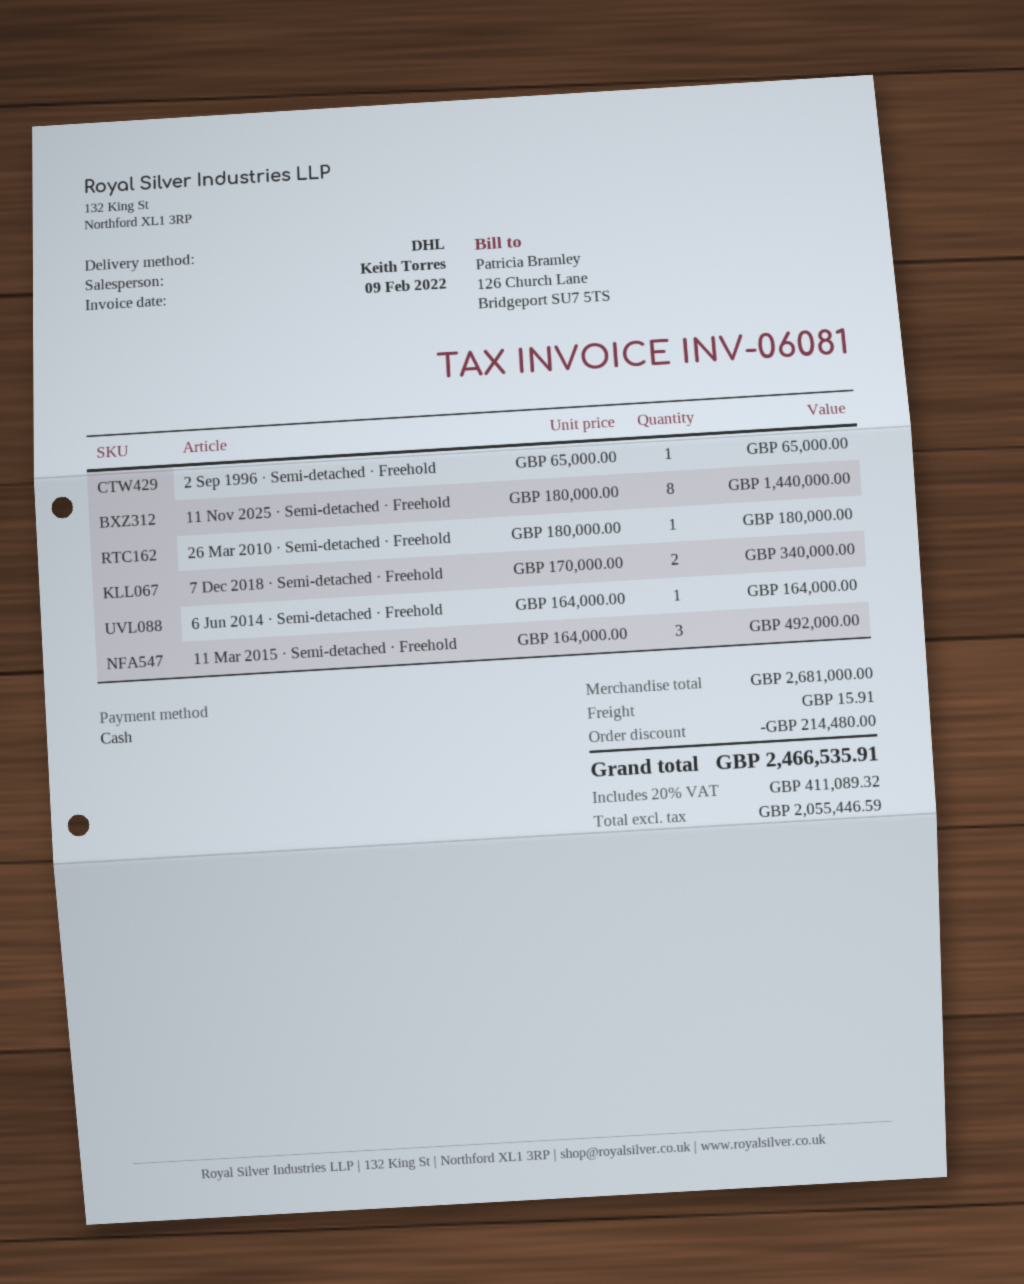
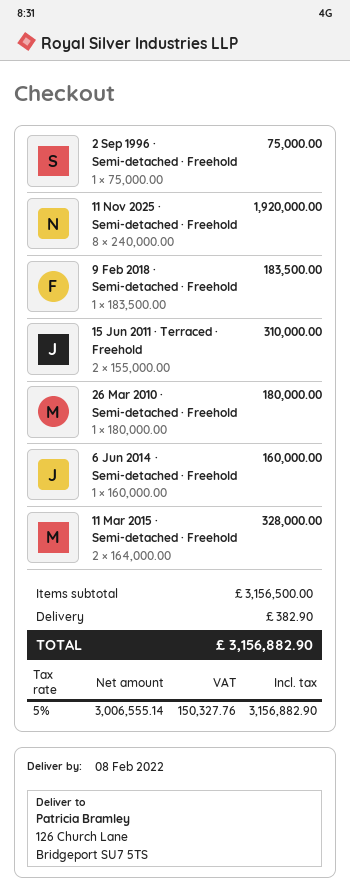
2 Sep 1996 · Semi-detached · Freehold: 1 x 65000.00 = 65000.00 -> 1 x 75000.00 = 75000.00
11 Nov 2025 · Semi-detached · Freehold: 8 x 180000.00 = 1440000.00 -> 8 x 240000.00 = 1920000.00
7 Dec 2018 · Semi-detached · Freehold: 2 x 170000.00 = 340000.00 -> none
6 Jun 2014 · Semi-detached · Freehold: 1 x 164000.00 = 164000.00 -> 1 x 160000.00 = 160000.00
11 Mar 2015 · Semi-detached · Freehold: 3 x 164000.00 = 492000.00 -> 2 x 164000.00 = 328000.00
9 Feb 2018 · Semi-detached · Freehold: none -> 1 x 183500.00 = 183500.00
15 Jun 2011 · Terraced · Freehold: none -> 2 x 155000.00 = 310000.00
subtotal: 2681000.00 -> 3156500.00
discount: 214480.00 -> none
shipping: 15.91 -> 382.90
net: 2055446.59 -> 3006555.14
tax: 20% = 411089.32 -> 5% = 150327.76
total: 2466535.91 -> 3156882.90

